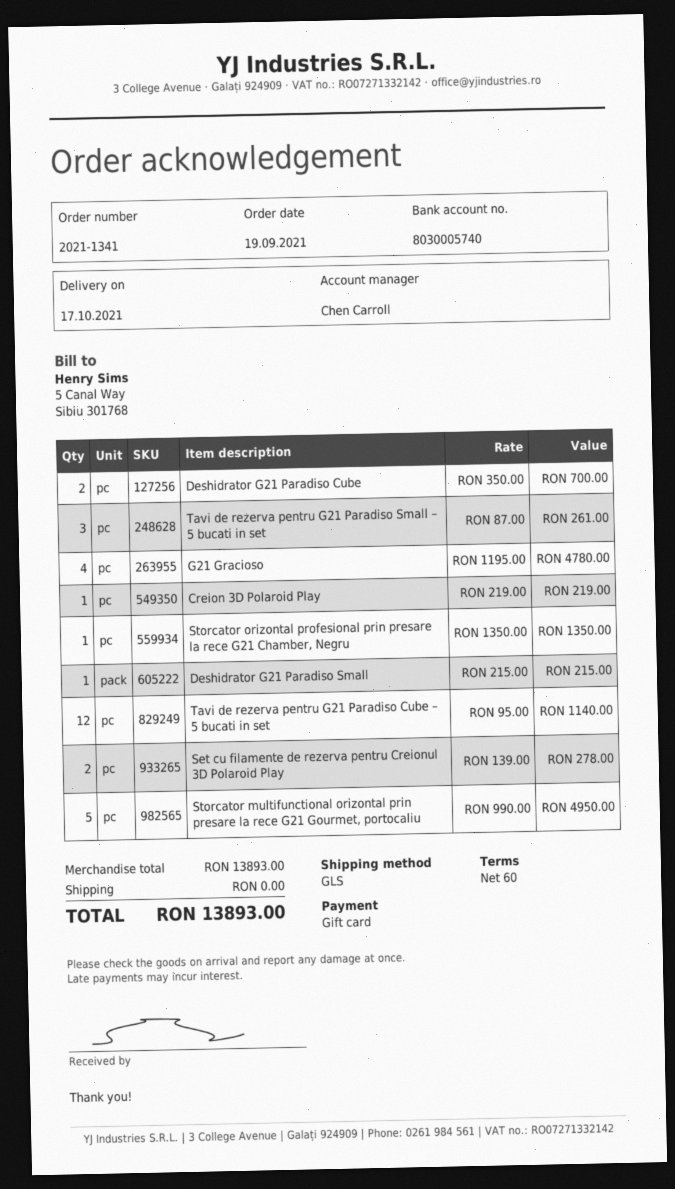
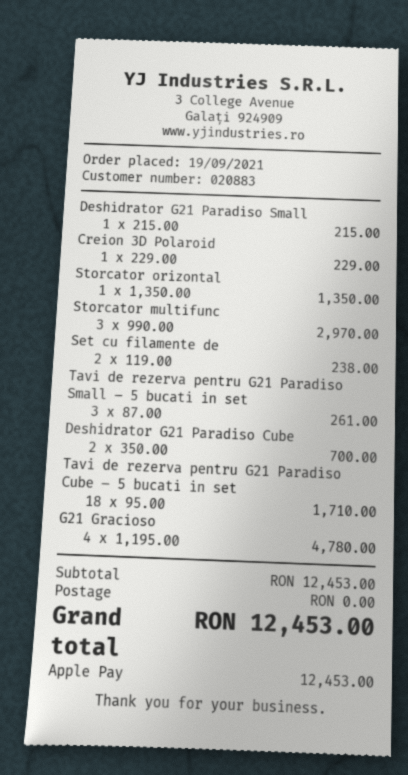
payment method: gift card -> Apple Pay
Creion 3D Polaroid Play: 1 x 219.00 = 219.00 -> 1 x 229.00 = 229.00
Tavi de rezerva pentru G21 Paradiso Cube – 5 bucati in set: 12 x 95.00 = 1140.00 -> 18 x 95.00 = 1710.00
Set cu filamente de rezerva pentru Creionul 3D Polaroid Play: 2 x 139.00 = 278.00 -> 2 x 119.00 = 238.00
Storcator multifunctional orizontal prin presare la rece G21 Gourmet, portocaliu: 5 x 990.00 = 4950.00 -> 3 x 990.00 = 2970.00
subtotal: 13893.00 -> 12453.00
total: 13893.00 -> 12453.00

